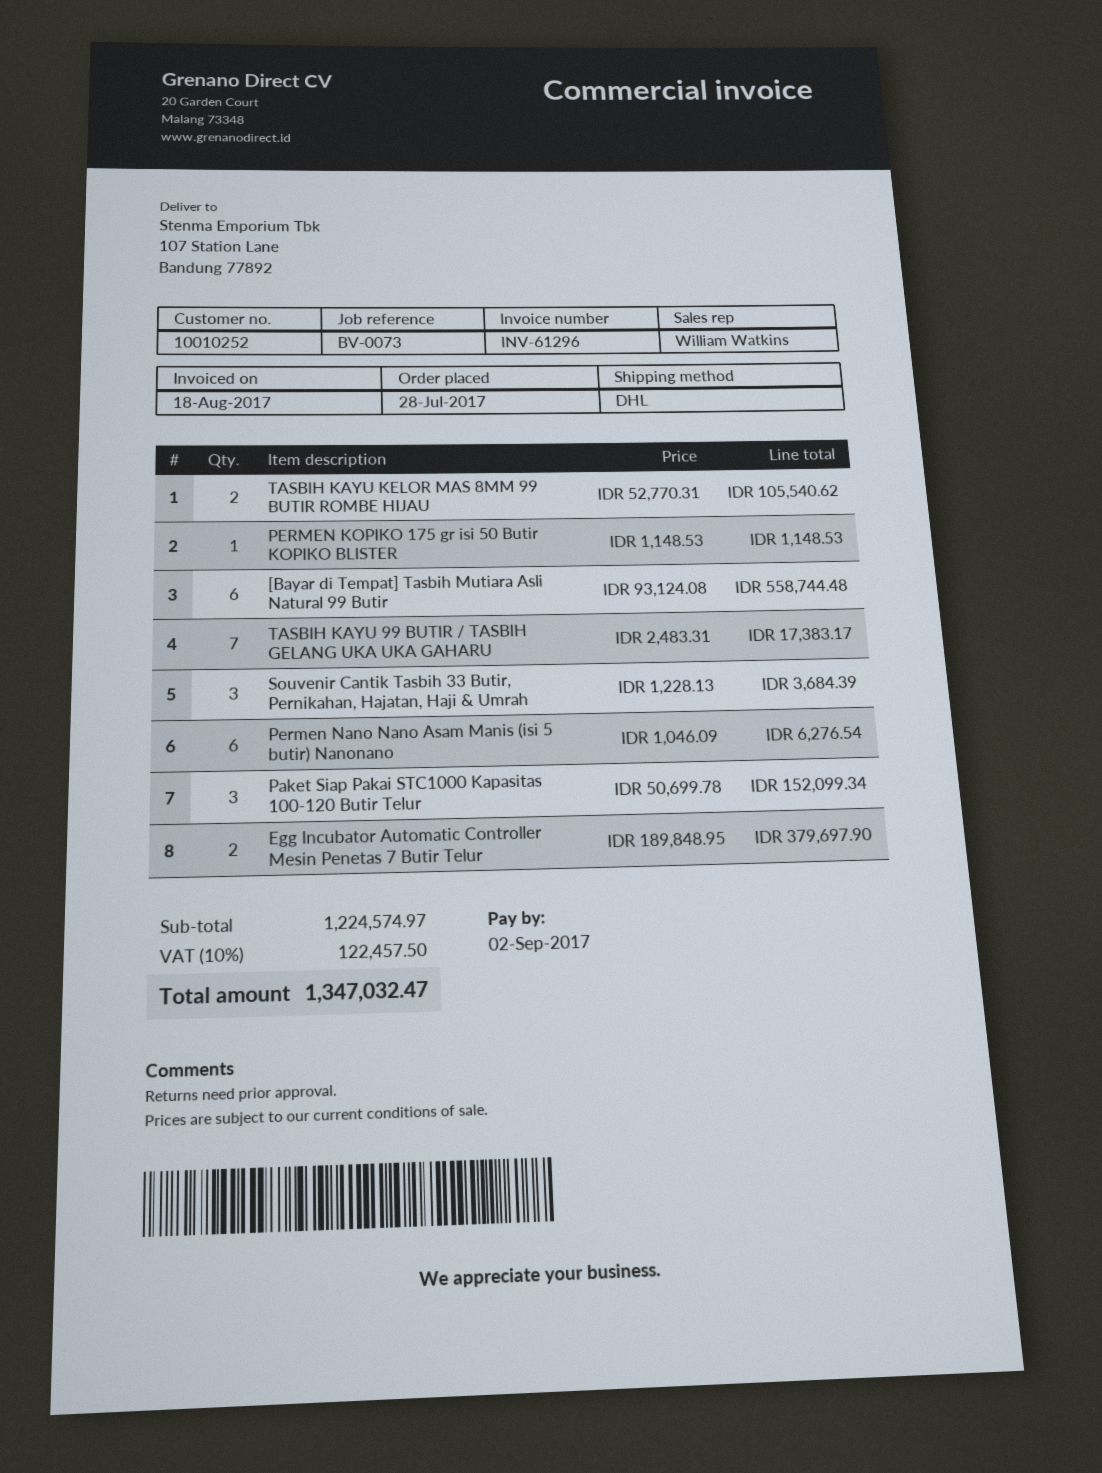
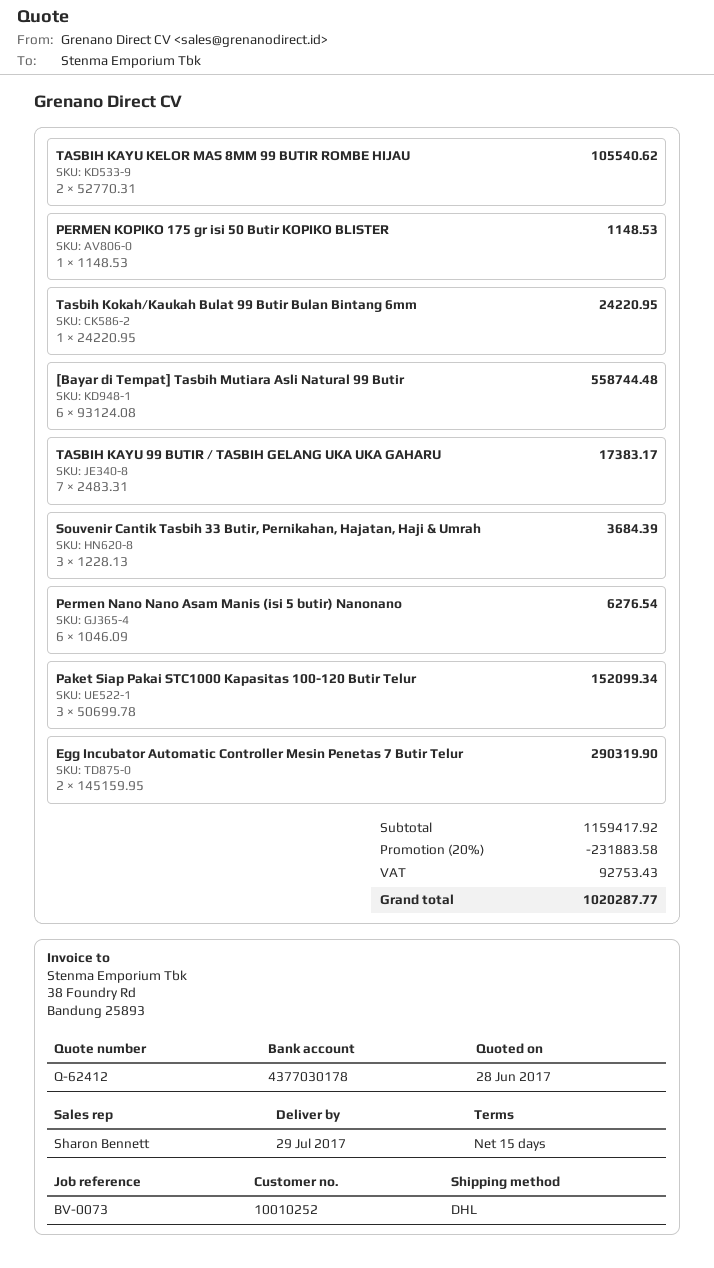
sales rep: William Watkins -> Sharon Bennett
Egg Incubator Automatic Controller Mesin Penetas 7 Butir Telur: 2 x 189848.95 = 379697.90 -> 2 x 145159.95 = 290319.90
Tasbih Kokah/Kaukah Bulat 99 Butir Bulan Bintang 6mm: none -> 1 x 24220.95 = 24220.95
subtotal: 1224574.97 -> 1159417.92
discount: none -> 20% = 231883.58
tax: 122457.50 -> 92753.43
total: 1347032.47 -> 1020287.77

